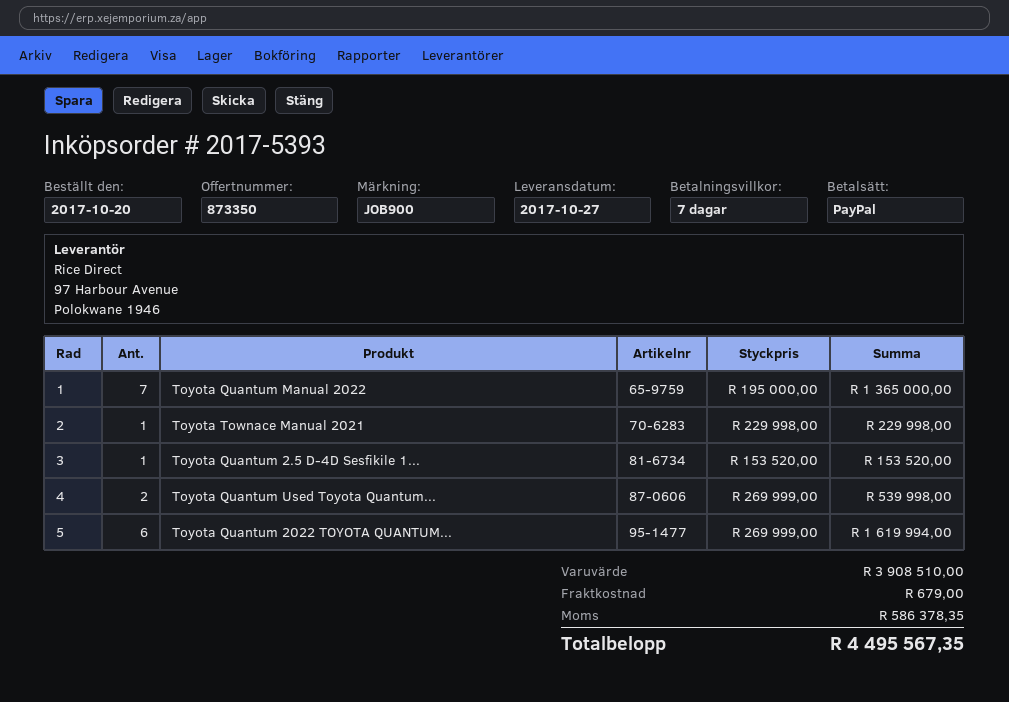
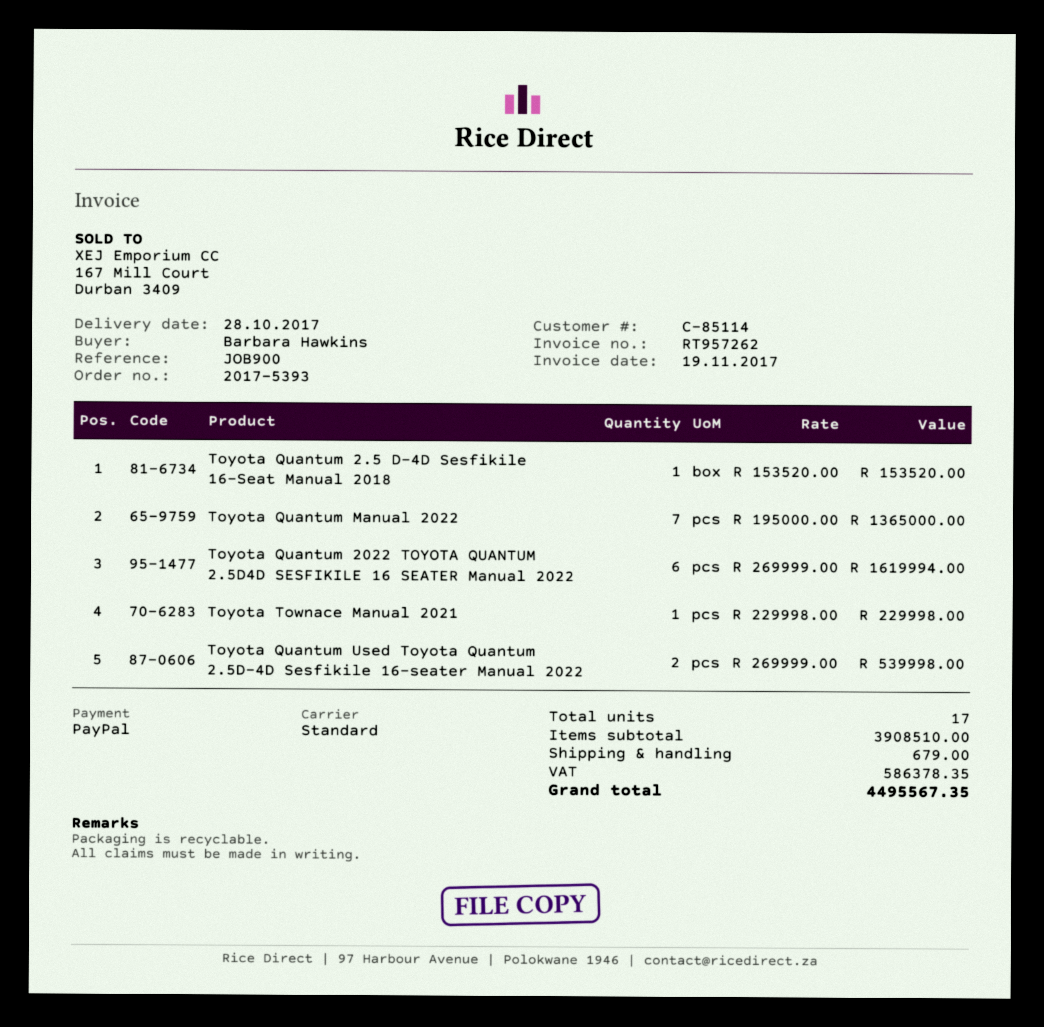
delivery date: 2017-10-27 -> 2017-10-28

